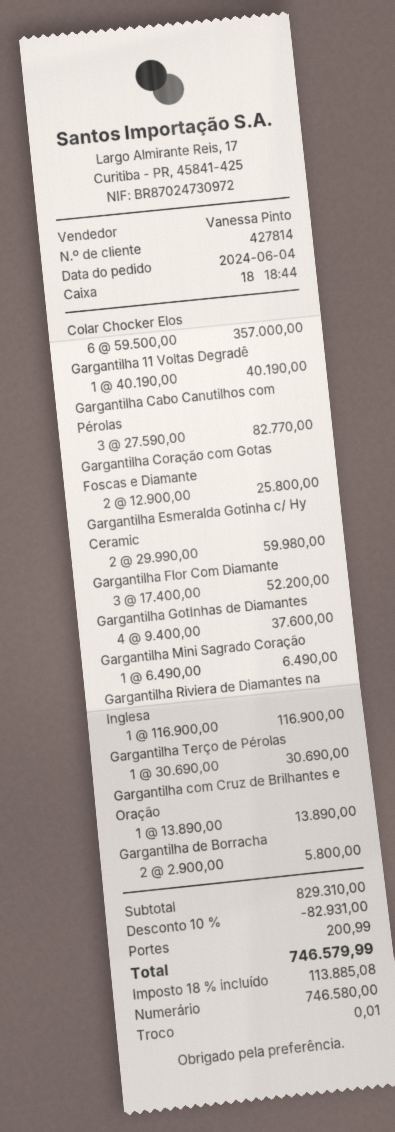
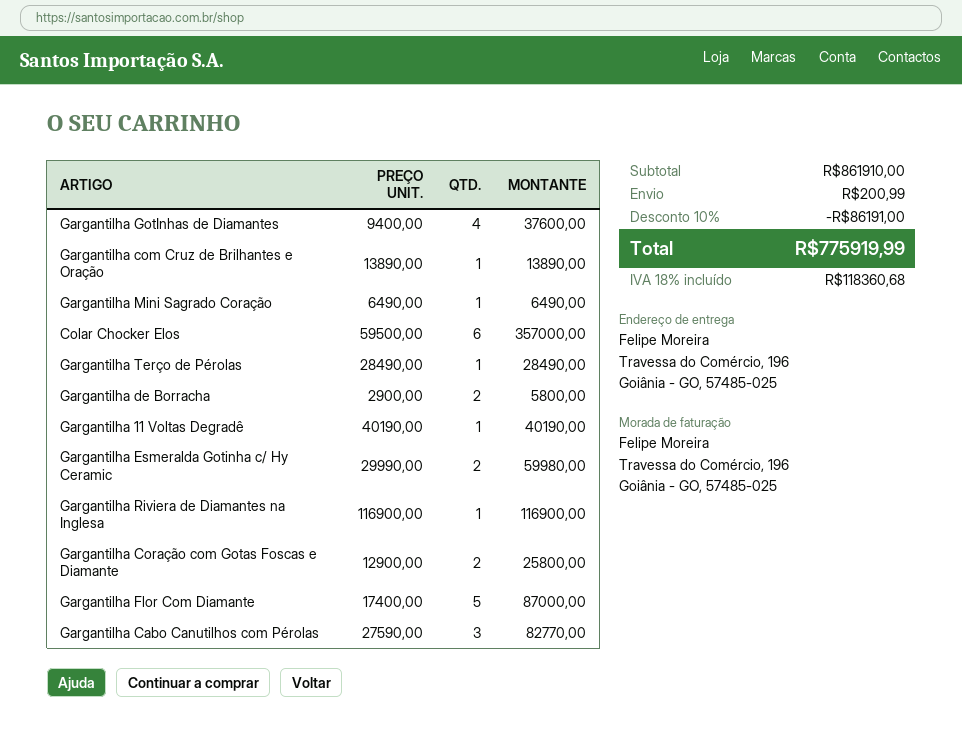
Gargantilha Flor Com Diamante: 3 x 17400.00 = 52200.00 -> 5 x 17400.00 = 87000.00
Gargantilha Terço de Pérolas: 1 x 30690.00 = 30690.00 -> 1 x 28490.00 = 28490.00
subtotal: 829310.00 -> 861910.00
discount: 10% = 82931.00 -> 10% = 86191.00
tax: 18% = 113885.08 -> 18% = 118360.68
total: 746579.99 -> 775919.99

